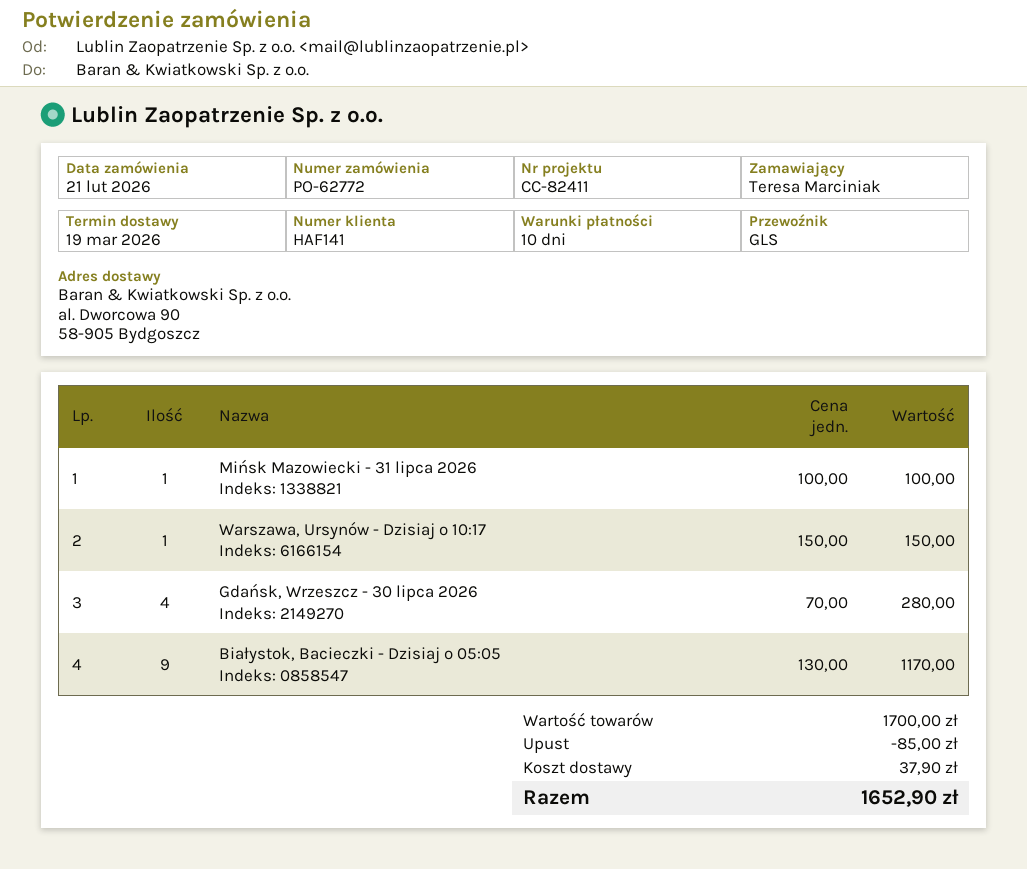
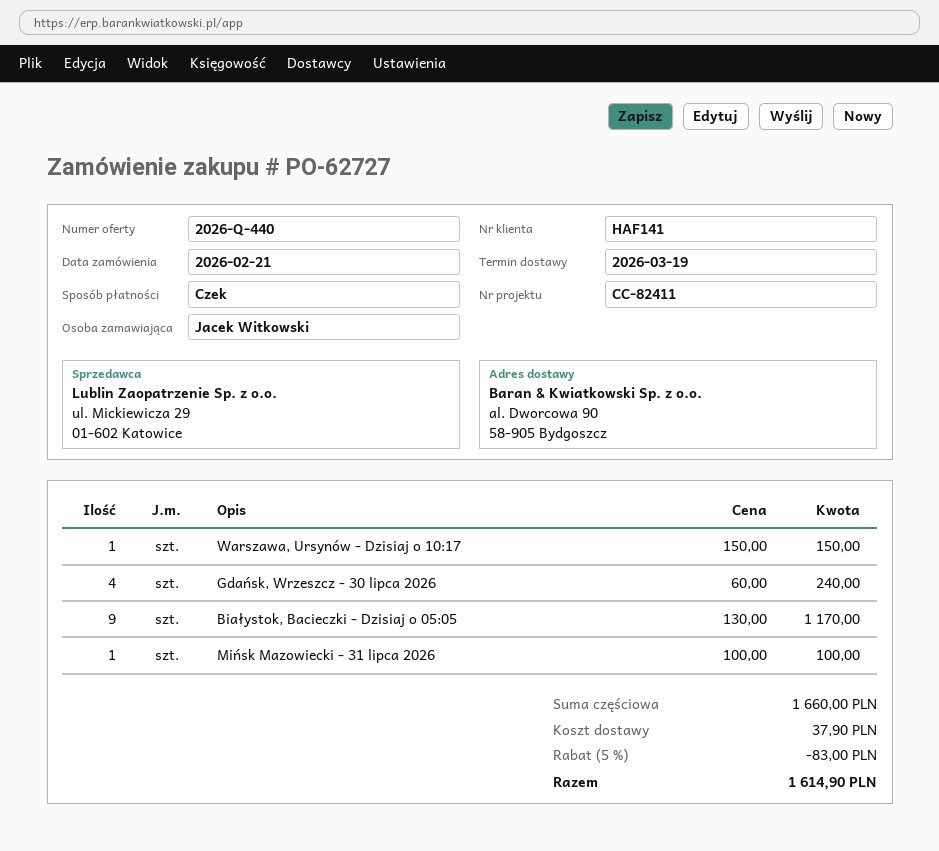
order number: PO-62772 -> PO-62727
ordered by: Teresa Marciniak -> Jacek Witkowski
Gdańsk, Wrzeszcz - 30 lipca 2026: 4 x 70.00 = 280.00 -> 4 x 60.00 = 240.00
subtotal: 1700.00 -> 1660.00
discount: 85.00 -> 83.00
total: 1652.90 -> 1614.90

